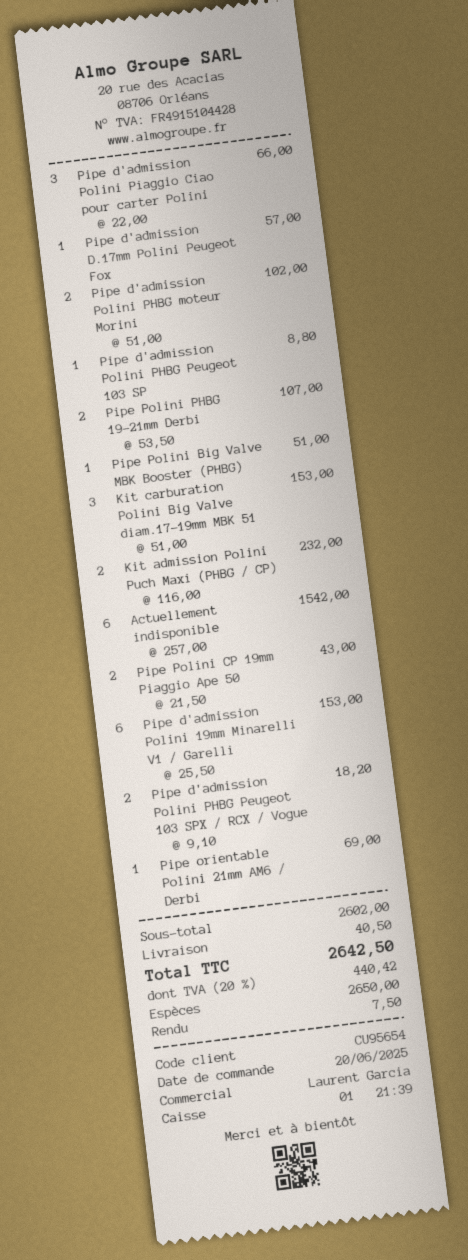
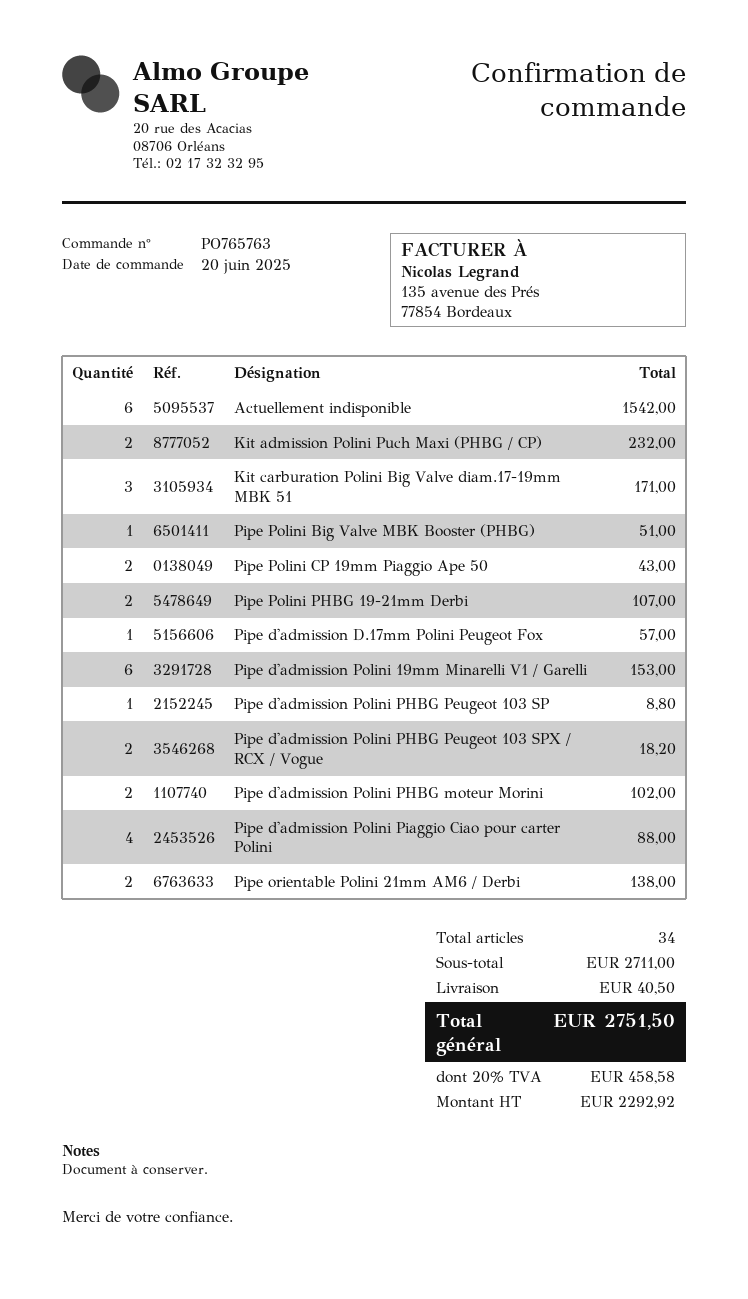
Pipe d'admission Polini Piaggio Ciao pour carter Polini: 3 for 66.00 -> 4 for 88.00
Kit carburation Polini Big Valve diam.17-19mm MBK 51: 3 for 153.00 -> 3 for 171.00
Pipe orientable Polini 21mm AM6 / Derbi: 1 for 69.00 -> 2 for 138.00
subtotal: 2602.00 -> 2711.00
tax: 20% = 440.42 -> 20% = 458.58
total: 2642.50 -> 2751.50

